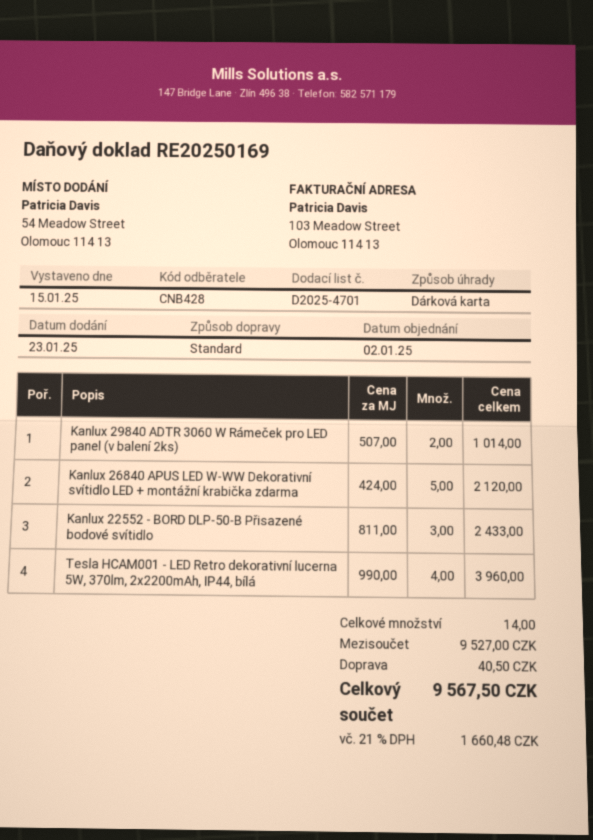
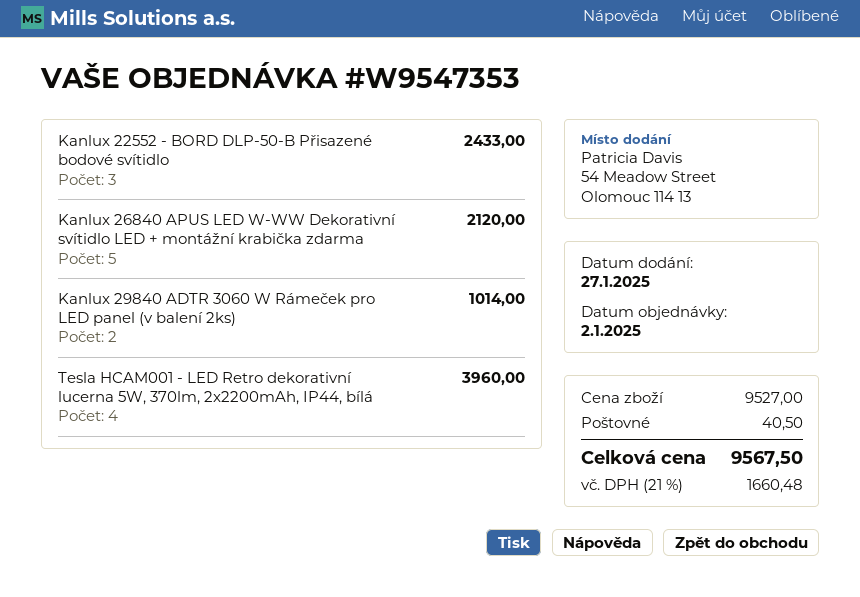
delivery date: 2025-01-23 -> 2025-01-27

